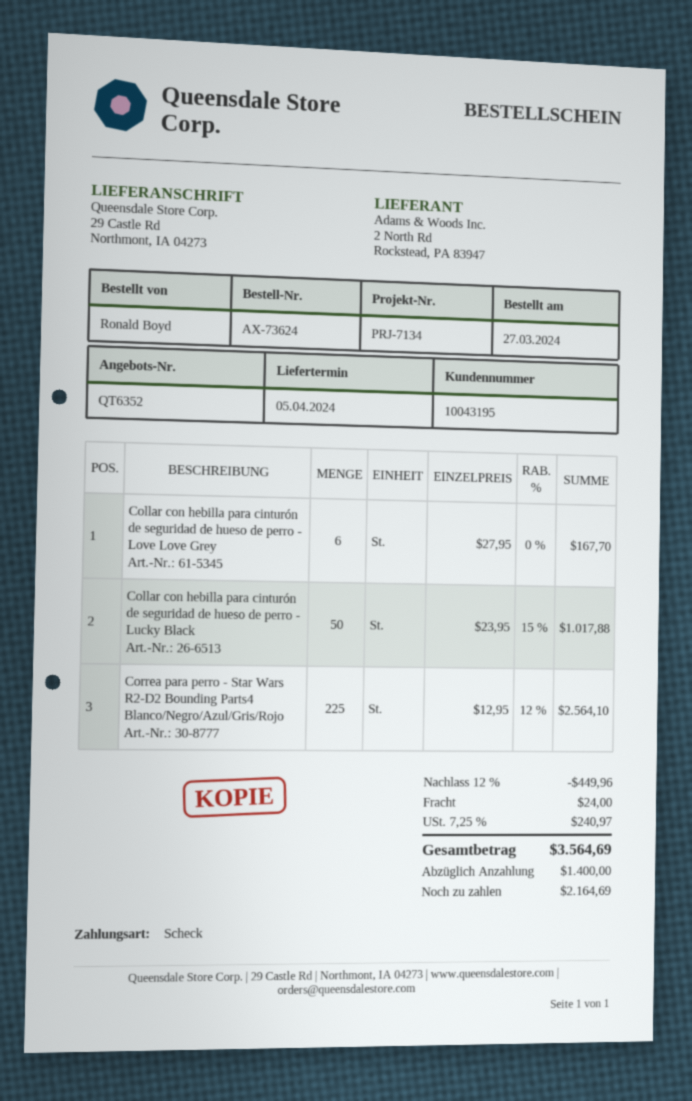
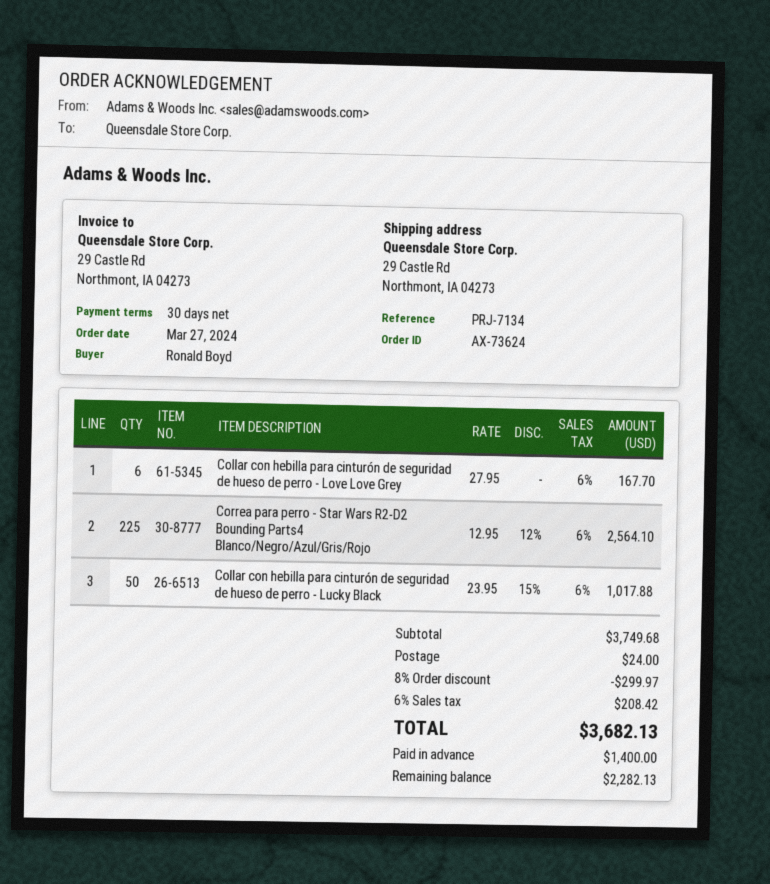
discount: 12% = 449.96 -> 8% = 299.97
tax: 7.25% = 240.97 -> 6% = 208.42
total: 3564.69 -> 3682.13
balance: 2164.69 -> 2282.13

